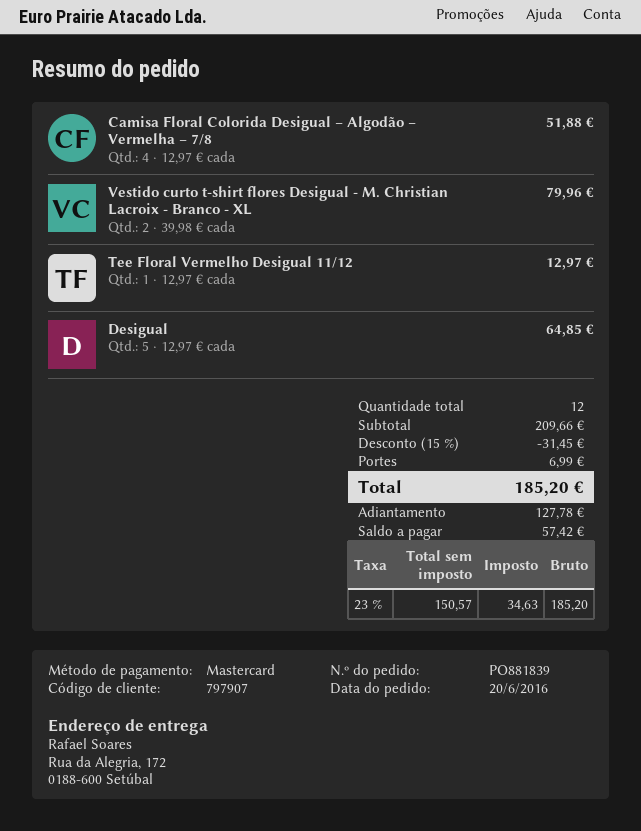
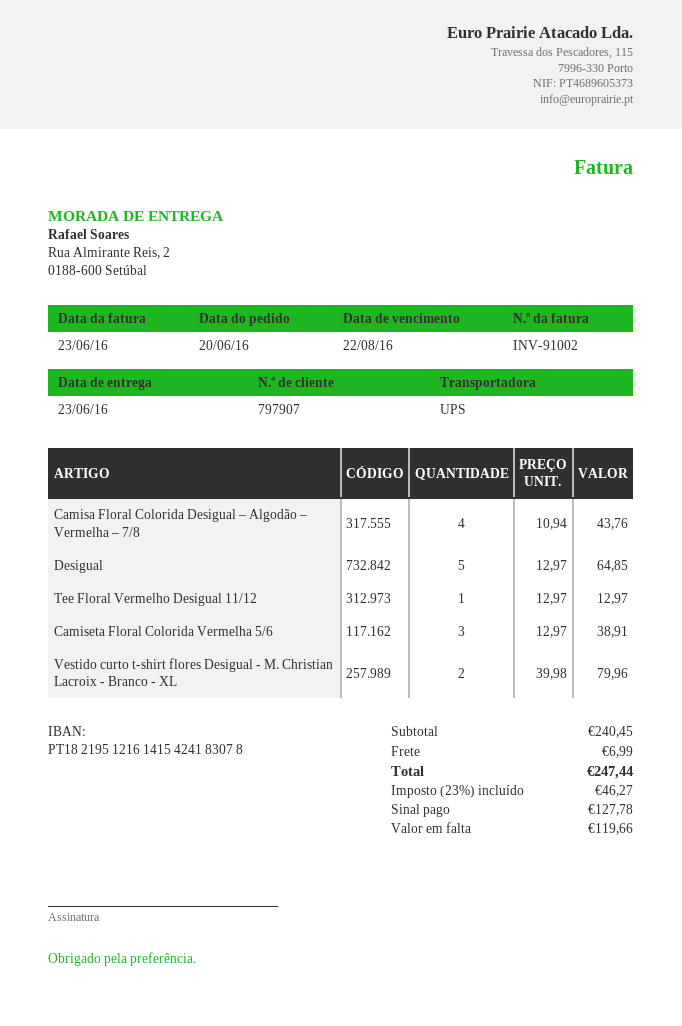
ship to: Rua da Alegria, 172, 0188-600 Setúbal -> Rua Almirante Reis, 2, 0188-600 Setúbal
Camisa Floral Colorida Desigual – Algodão – Vermelha – 7/8: 4 x 12.97 = 51.88 -> 4 x 10.94 = 43.76
Camiseta Floral Colorida Vermelha 5/6: none -> 3 x 12.97 = 38.91
subtotal: 209.66 -> 240.45
discount: 15% = 31.45 -> none
tax: 23% = 34.63 -> 23% = 46.27
total: 185.20 -> 247.44
balance: 57.42 -> 119.66

